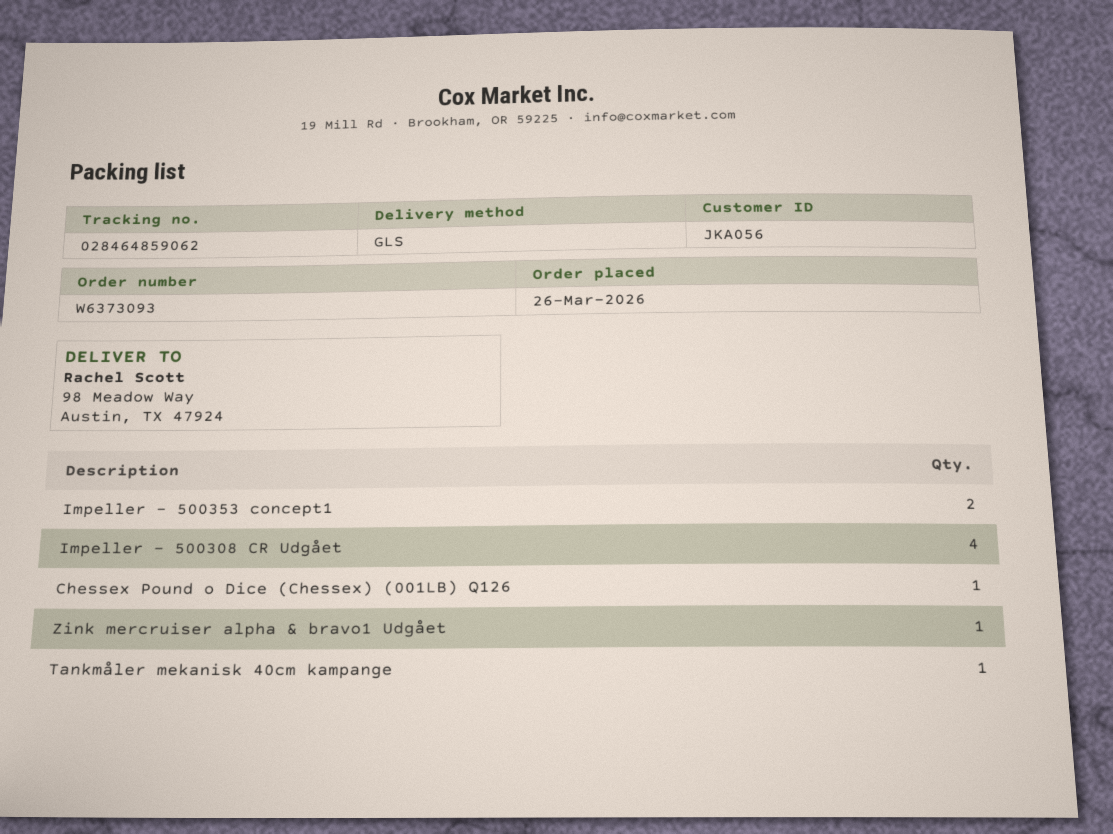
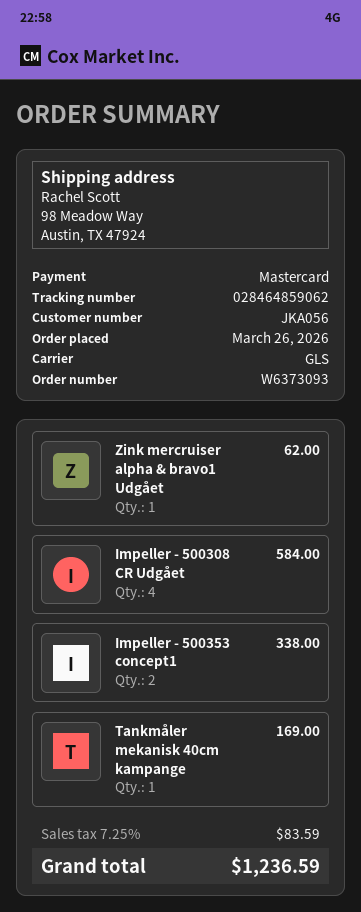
Chessex Pound o Dice (Chessex) (001LB) Q126: 1 -> none

